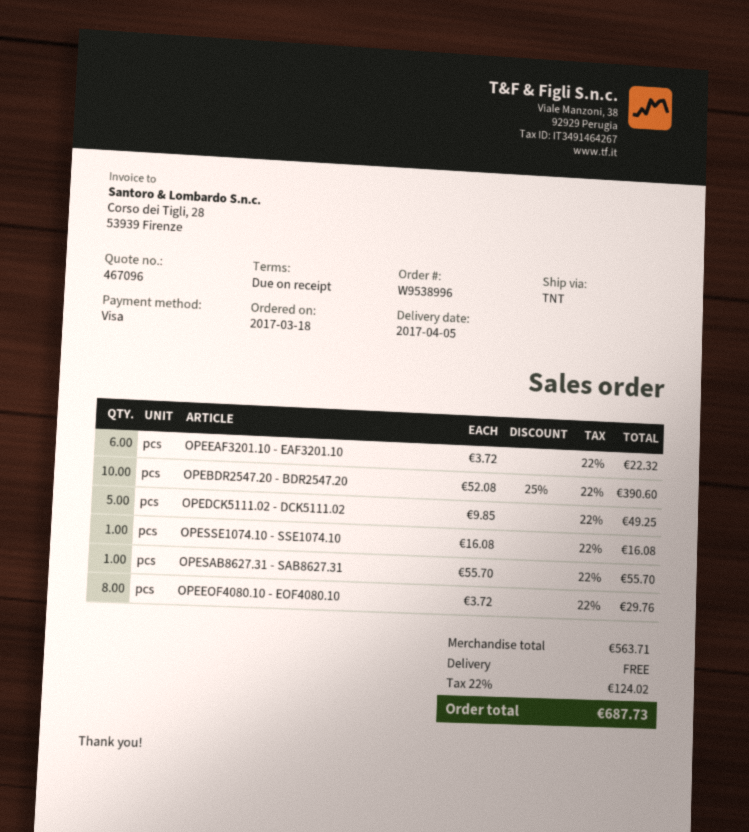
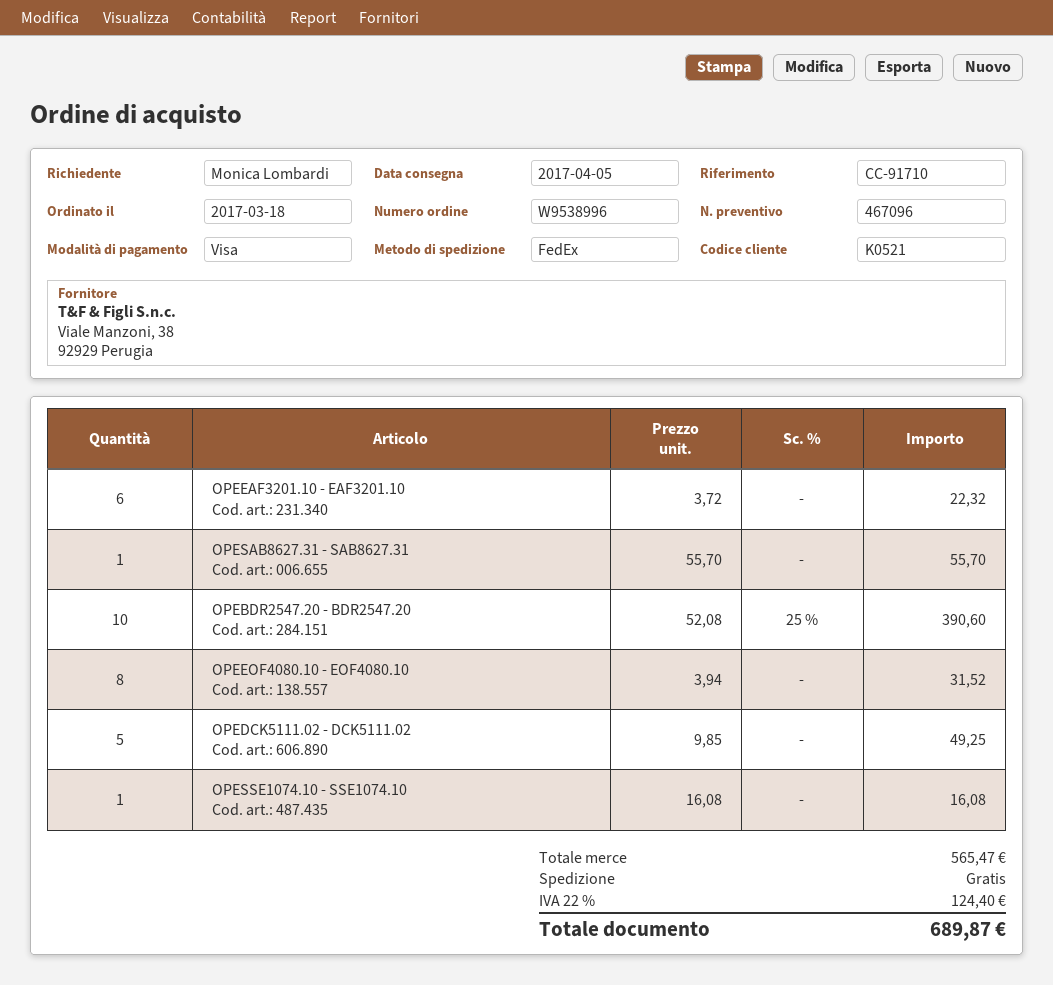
shipping method: TNT -> FedEx
OPEEOF4080.10 - EOF4080.10: 8 x 3.72 = 29.76 -> 8 x 3.94 = 31.52
subtotal: 563.71 -> 565.47
tax: 22% = 124.02 -> 22% = 124.40
total: 687.73 -> 689.87

